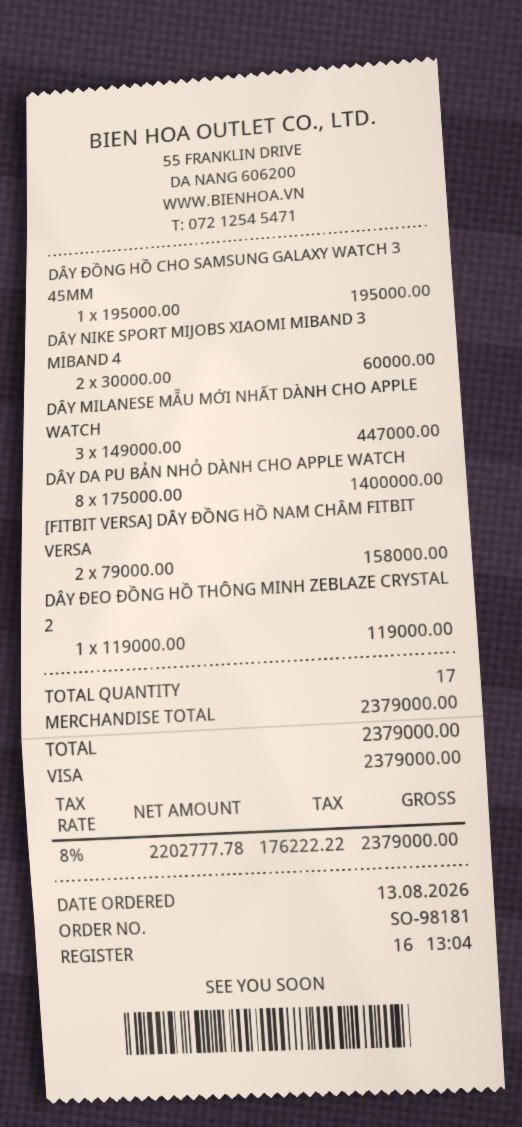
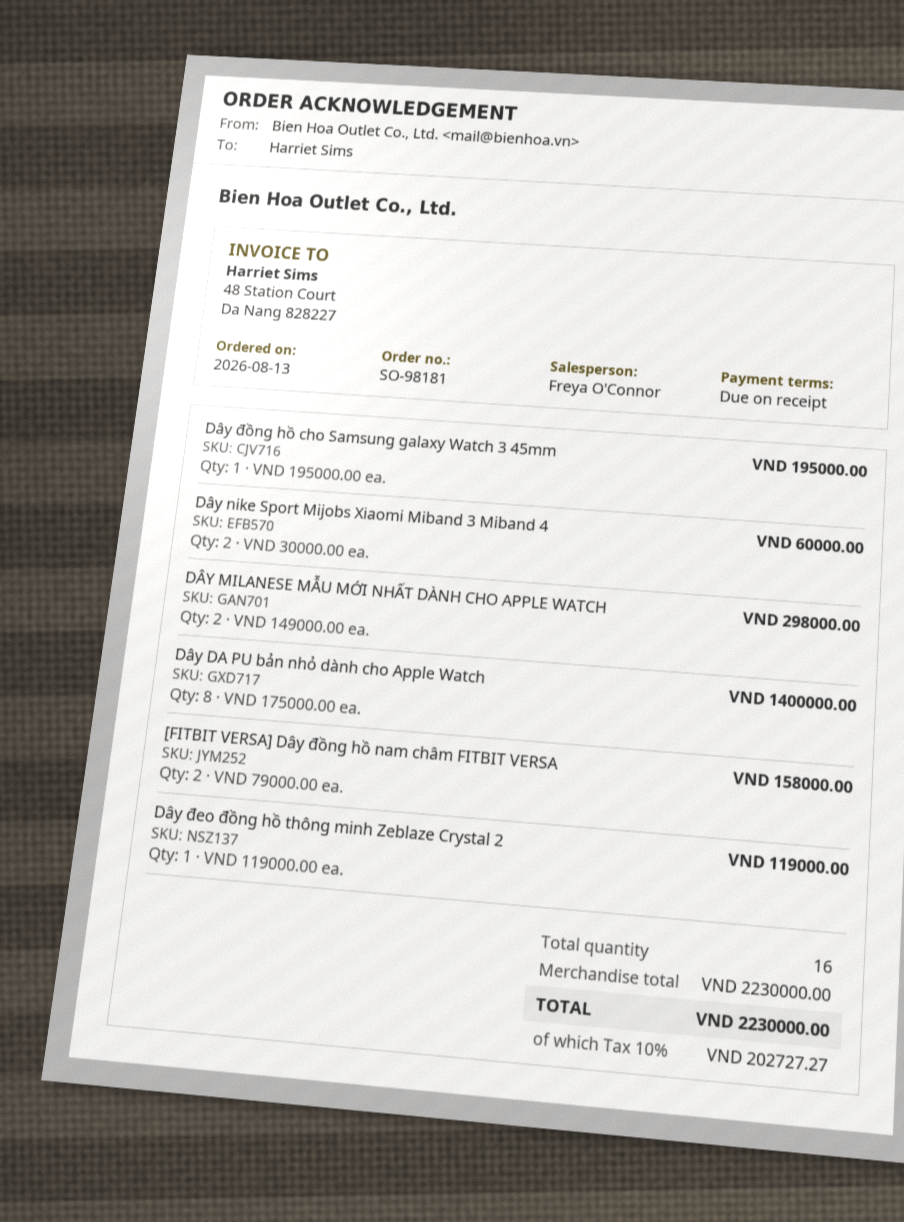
DÂY MILANESE MẪU MỚI NHẤT DÀNH CHO APPLE WATCH: 3 x 149000.00 = 447000.00 -> 2 x 149000.00 = 298000.00
total quantity: 17 -> 16
subtotal: 2379000.00 -> 2230000.00
tax: 8% = 176222.22 -> 10% = 202727.27
total: 2379000.00 -> 2230000.00

